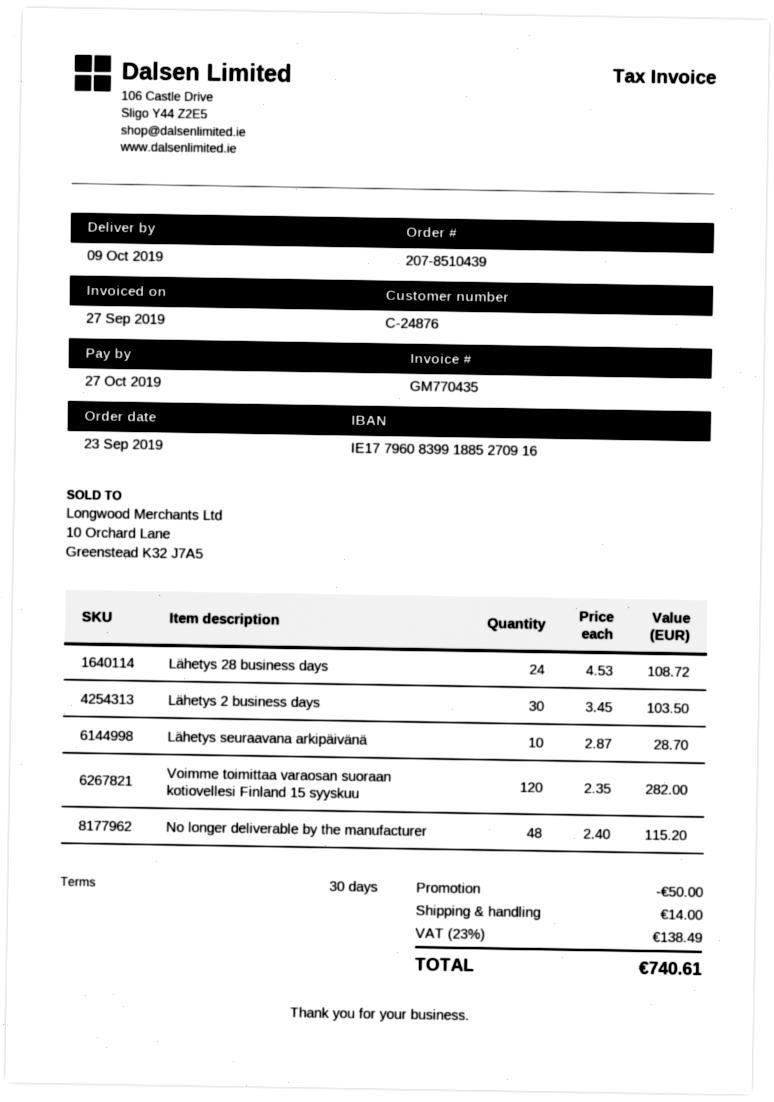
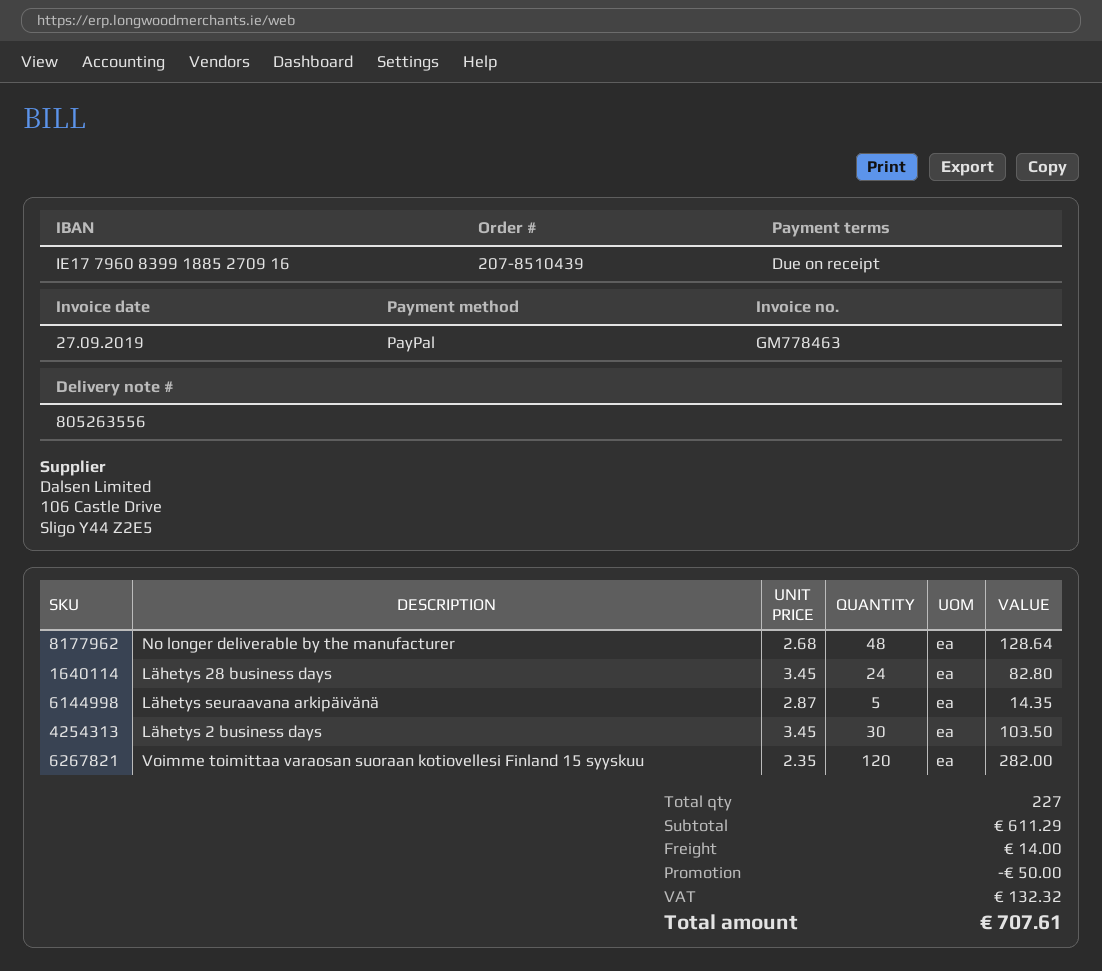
invoice number: GM770435 -> GM778463
payment terms: 30 days -> on receipt
Lähetys 28 business days: 24 x 4.53 = 108.72 -> 24 x 3.45 = 82.80
Lähetys seuraavana arkipäivänä: 10 x 2.87 = 28.70 -> 5 x 2.87 = 14.35
No longer deliverable by the manufacturer: 48 x 2.40 = 115.20 -> 48 x 2.68 = 128.64
tax: 138.49 -> 132.32
total: 740.61 -> 707.61

